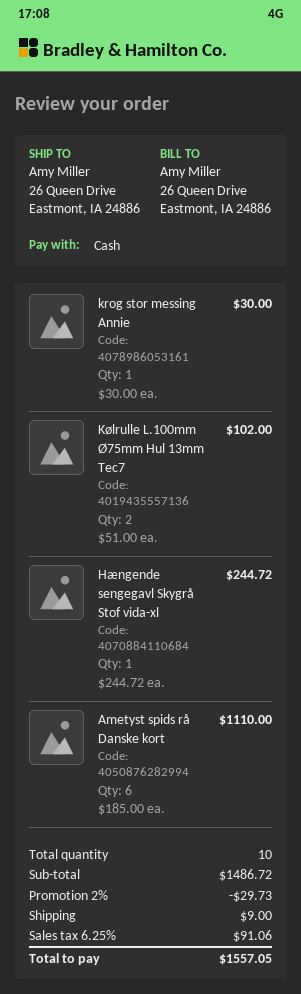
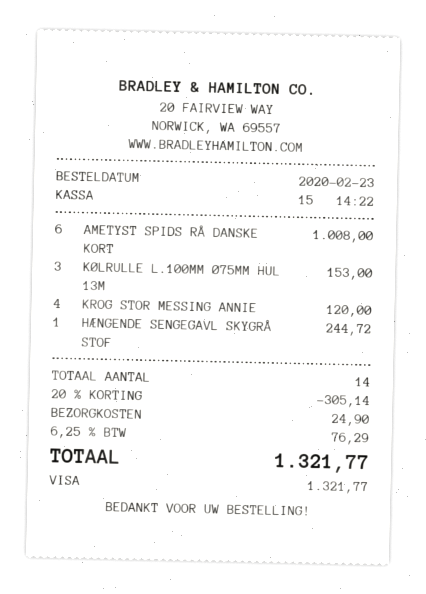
payment method: cash -> Visa
krog stor messing Annie: 1 for 30.00 -> 4 for 120.00
Kølrulle L.100mm Ø75mm Hul 13mm Tec7: 2 for 102.00 -> 3 for 153.00
Ametyst spids rå Danske kort: 6 for 1110.00 -> 6 for 1008.00
total quantity: 10 -> 14
discount: 2% = 29.73 -> 20% = 305.14
shipping: 9.00 -> 24.90
tax: 6.25% = 91.06 -> 6.25% = 76.29
total: 1557.05 -> 1321.77

